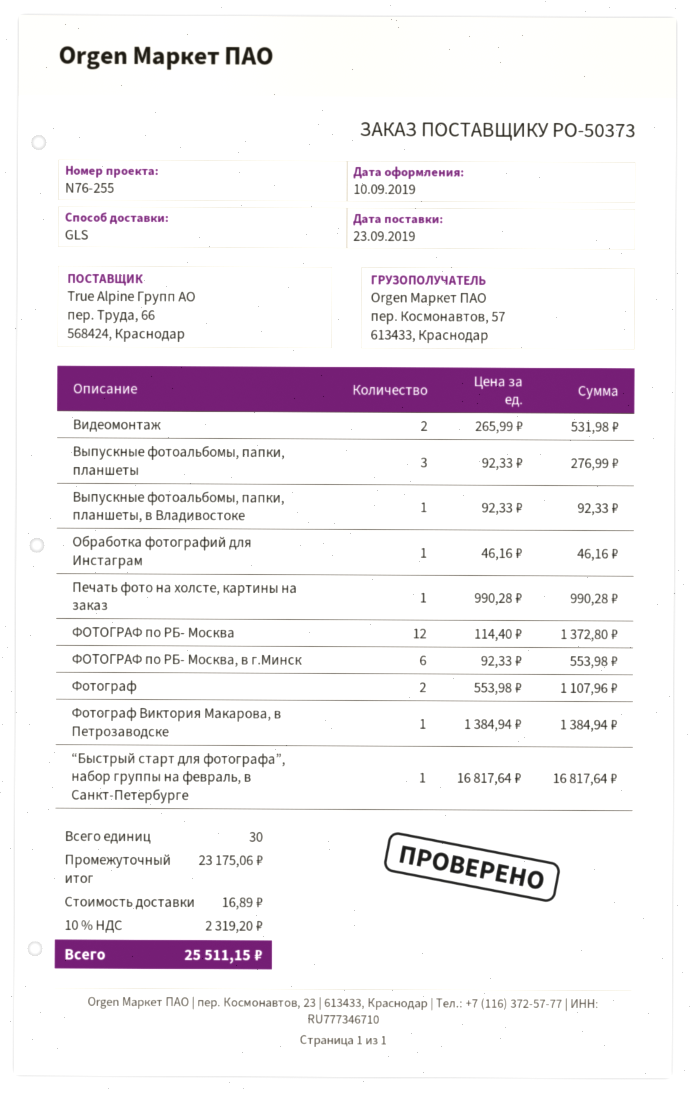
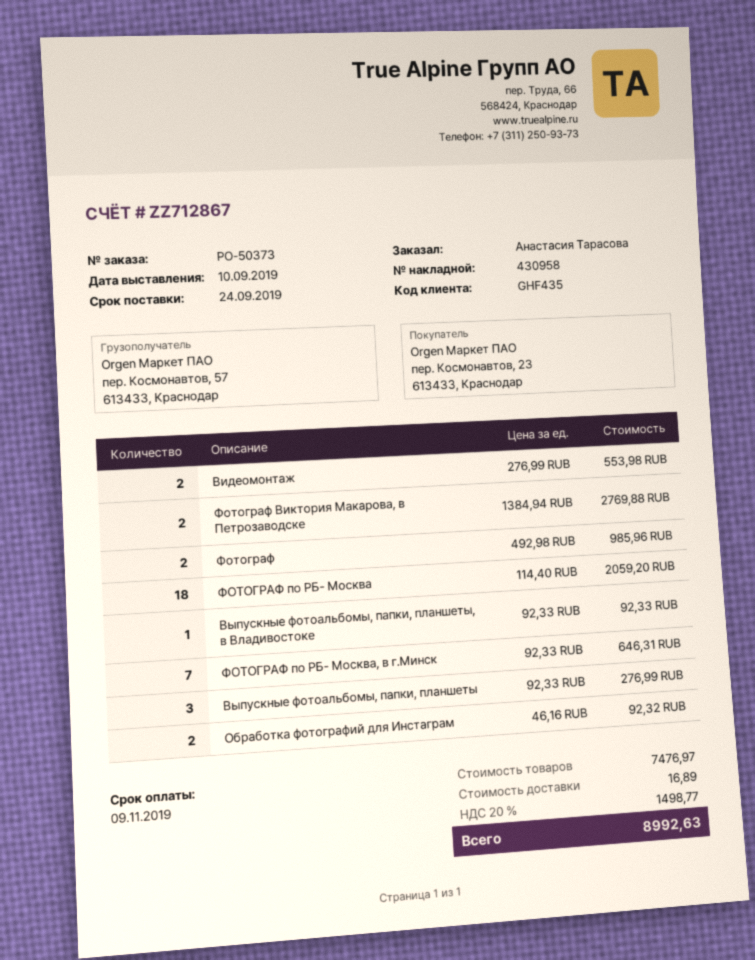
delivery date: 2019-09-23 -> 2019-09-24
Видеомонтаж: 2 x 265.99 = 531.98 -> 2 x 276.99 = 553.98
Обработка фотографий для Инстаграм: 1 x 46.16 = 46.16 -> 2 x 46.16 = 92.32
Печать фото на холсте, картины на заказ: 1 x 990.28 = 990.28 -> none
ФОТОГРАФ по РБ- Москва: 12 x 114.40 = 1372.80 -> 18 x 114.40 = 2059.20
ФОТОГРАФ по РБ- Москва, в г.Минск: 6 x 92.33 = 553.98 -> 7 x 92.33 = 646.31
Фотограф: 2 x 553.98 = 1107.96 -> 2 x 492.98 = 985.96
Фотограф Виктория Макарова, в Петрозаводске: 1 x 1384.94 = 1384.94 -> 2 x 1384.94 = 2769.88
“Быстрый старт для фотографа”, набор группы на февраль, в Санкт-Петербурге: 1 x 16817.64 = 16817.64 -> none
subtotal: 23175.06 -> 7476.97
tax: 10% = 2319.20 -> 20% = 1498.77
total: 25511.15 -> 8992.63

